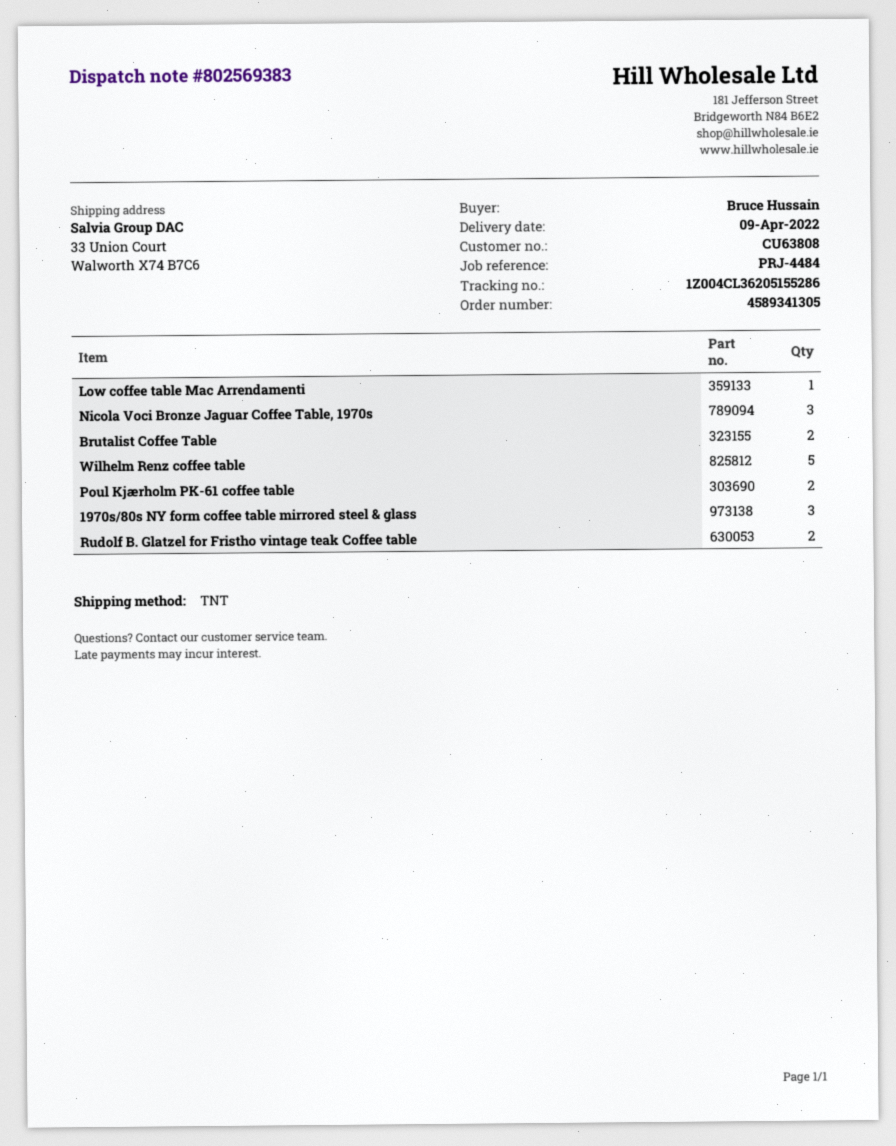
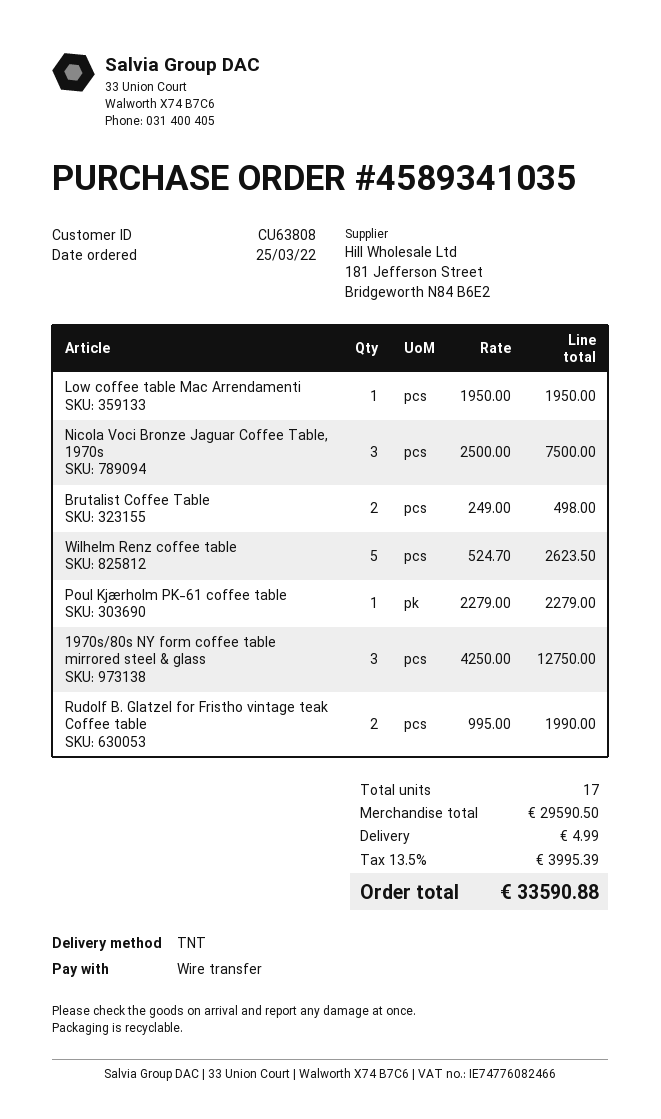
order number: 4589341305 -> 4589341035
Poul Kjærholm PK-61 coffee table: 2 -> 1

